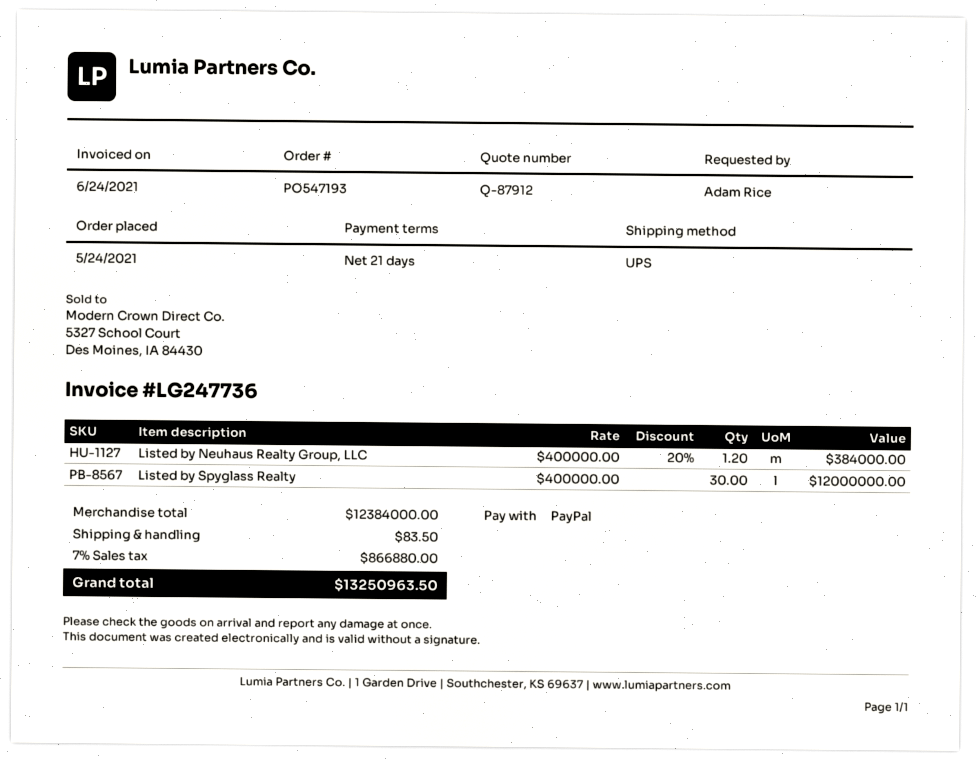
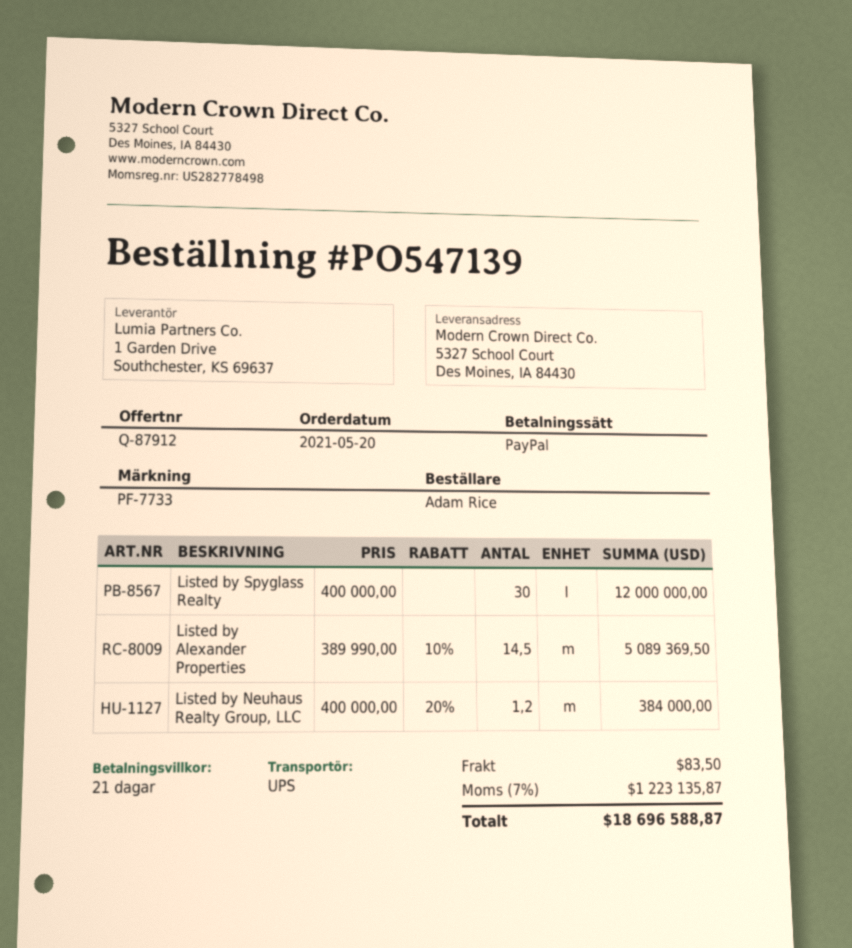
order number: PO547193 -> PO547139
order date: 2021-05-24 -> 2021-05-20
Listed by Alexander Properties: none -> 14.5 x 389990.00 - 10% = 5089369.50
tax: 7% = 866880.00 -> 7% = 1223135.87
total: 13250963.50 -> 18696588.87

